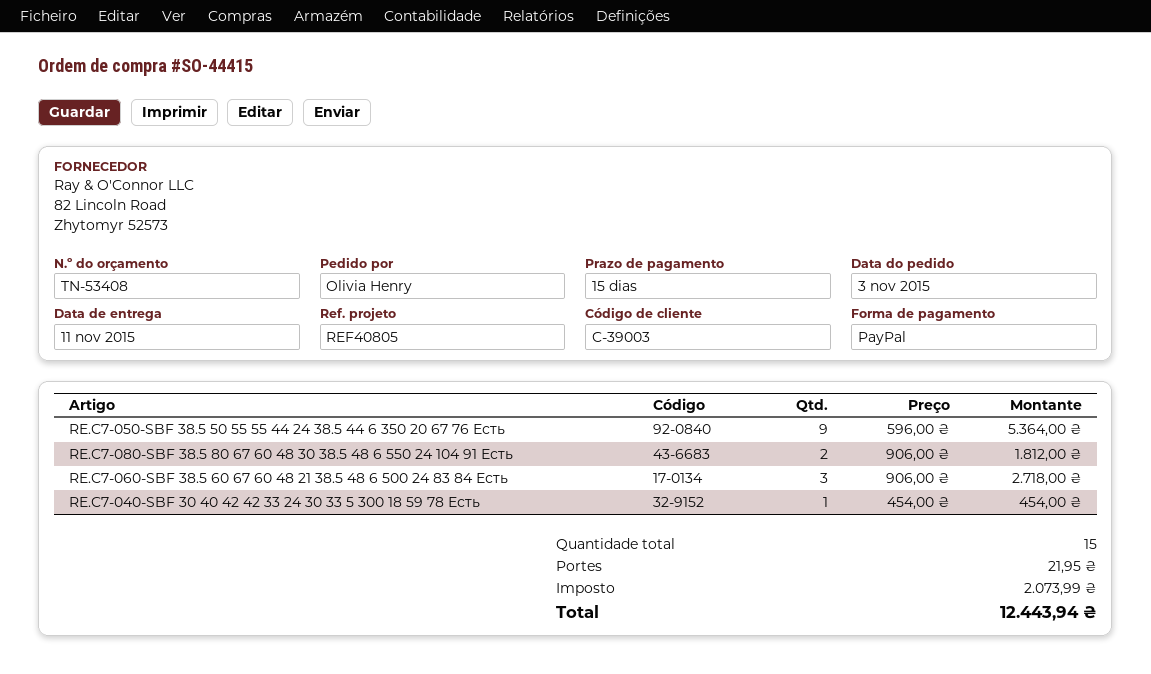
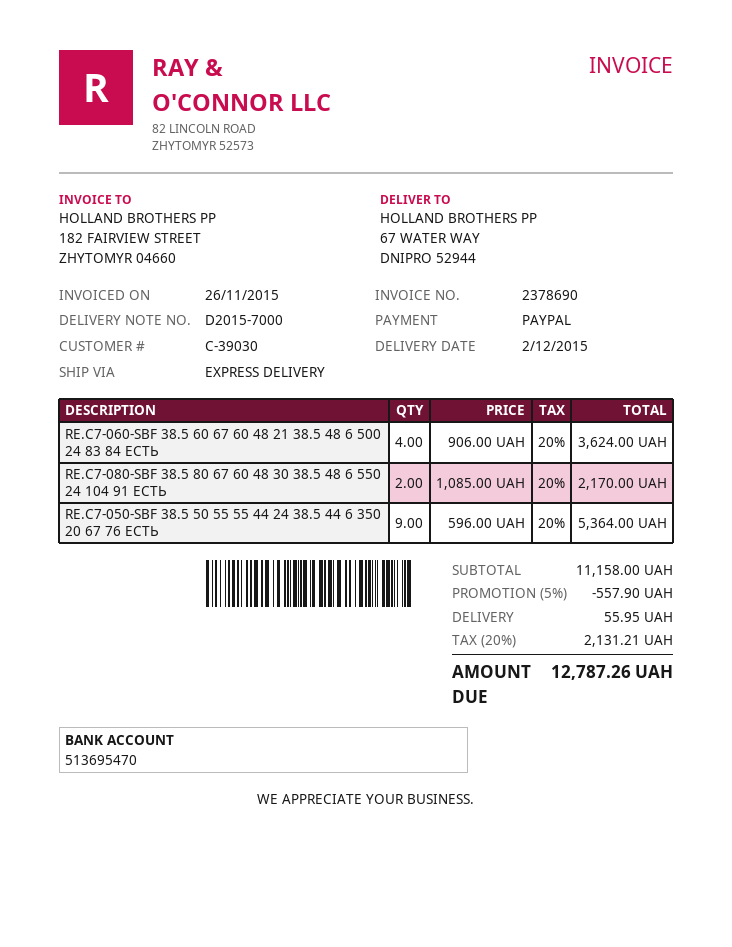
delivery date: 2015-11-11 -> 2015-12-02
customer number: C-39003 -> C-39030
RE.C7-080-SBF 38.5 80 67 60 48 30 38.5 48 6 550 24 104 91 Есть: 2 x 906.00 = 1812.00 -> 2 x 1085.00 = 2170.00
RE.C7-060-SBF 38.5 60 67 60 48 21 38.5 48 6 500 24 83 84 Есть: 3 x 906.00 = 2718.00 -> 4 x 906.00 = 3624.00
RE.C7-040-SBF 30 40 42 42 33 24 30 33 5 300 18 59 78 Есть: 1 x 454.00 = 454.00 -> none
discount: none -> 5% = 557.90
shipping: 21.95 -> 55.95
tax: 2073.99 -> 2131.21
total: 12443.94 -> 12787.26

